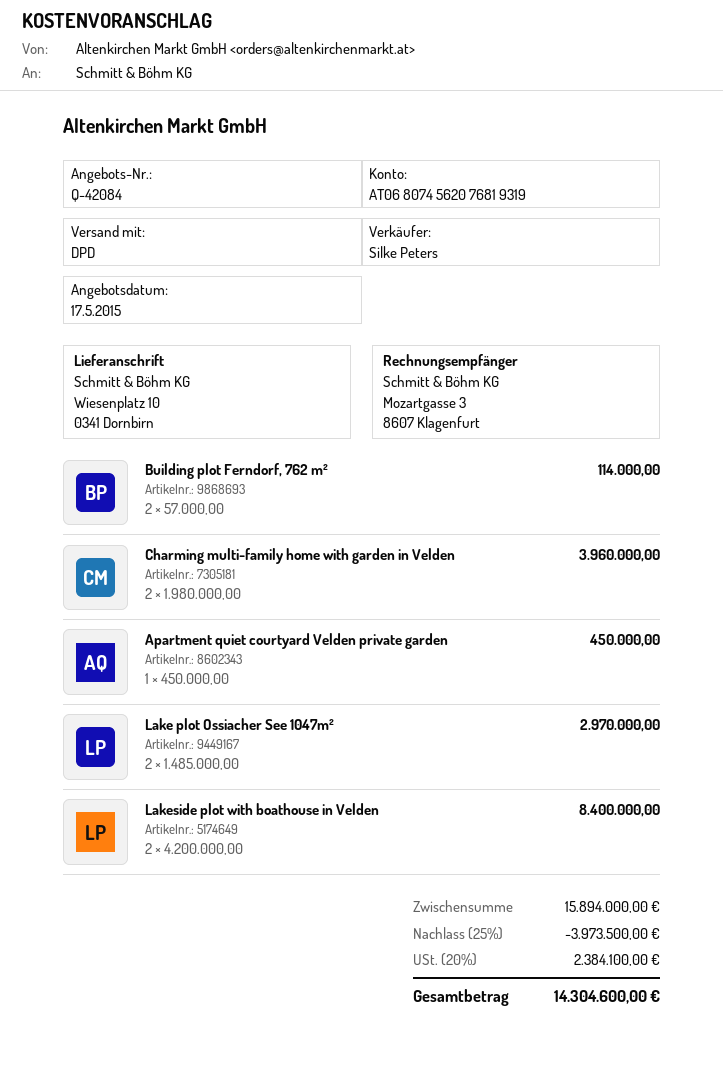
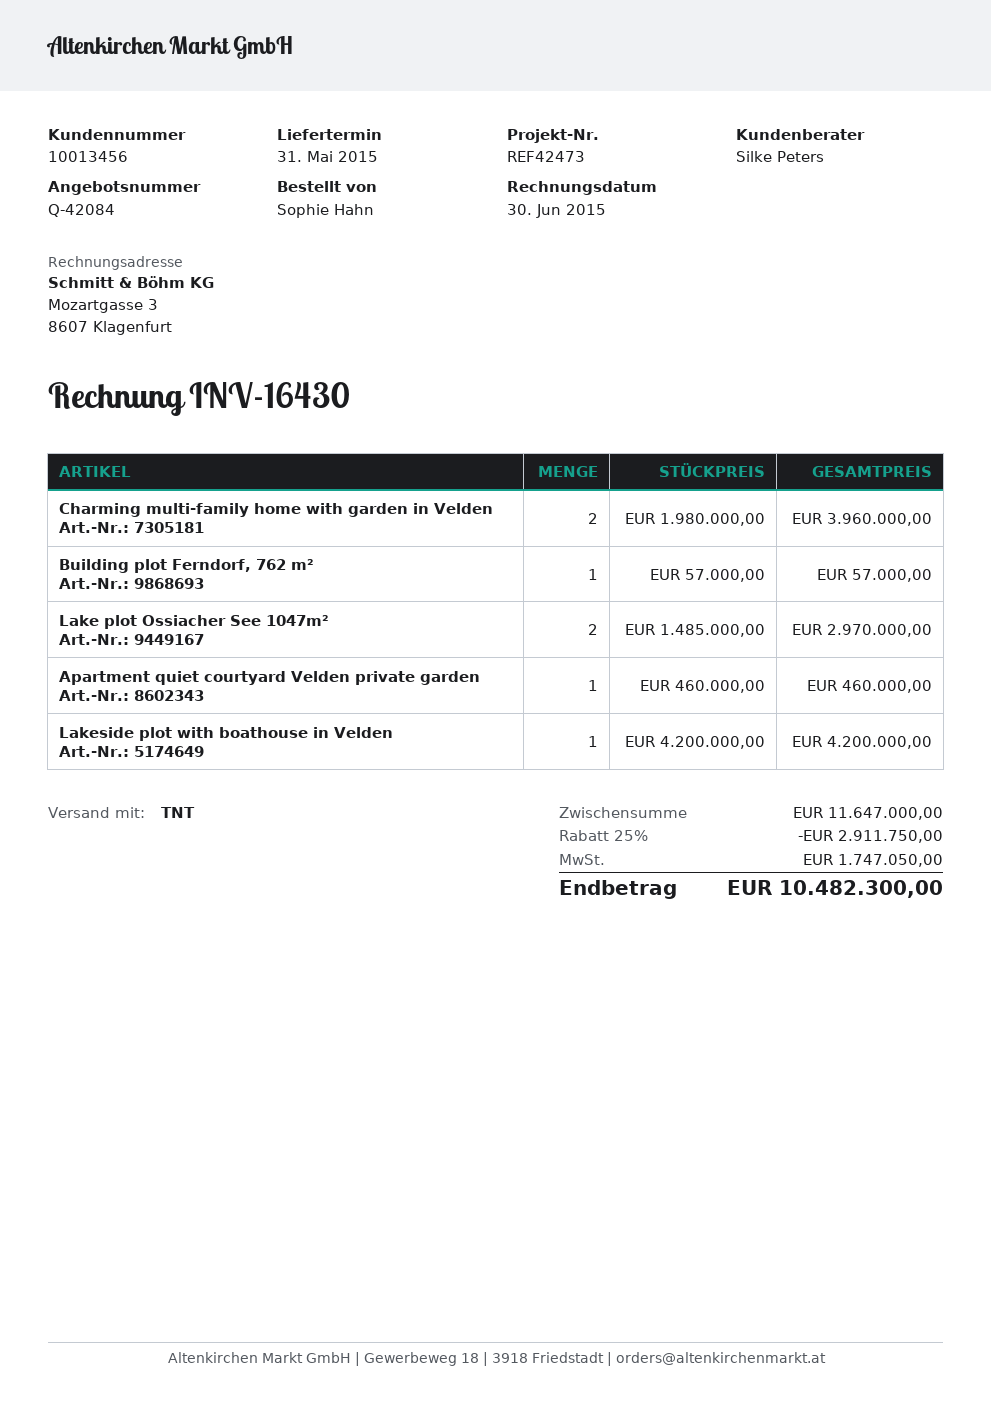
shipping method: DPD -> TNT
Building plot Ferndorf, 762 m²: 2 x 57000.00 = 114000.00 -> 1 x 57000.00 = 57000.00
Apartment quiet courtyard Velden private garden: 1 x 450000.00 = 450000.00 -> 1 x 460000.00 = 460000.00
Lakeside plot with boathouse in Velden: 2 x 4200000.00 = 8400000.00 -> 1 x 4200000.00 = 4200000.00
subtotal: 15894000.00 -> 11647000.00
discount: 25% = 3973500.00 -> 25% = 2911750.00
tax: 2384100.00 -> 1747050.00
total: 14304600.00 -> 10482300.00

